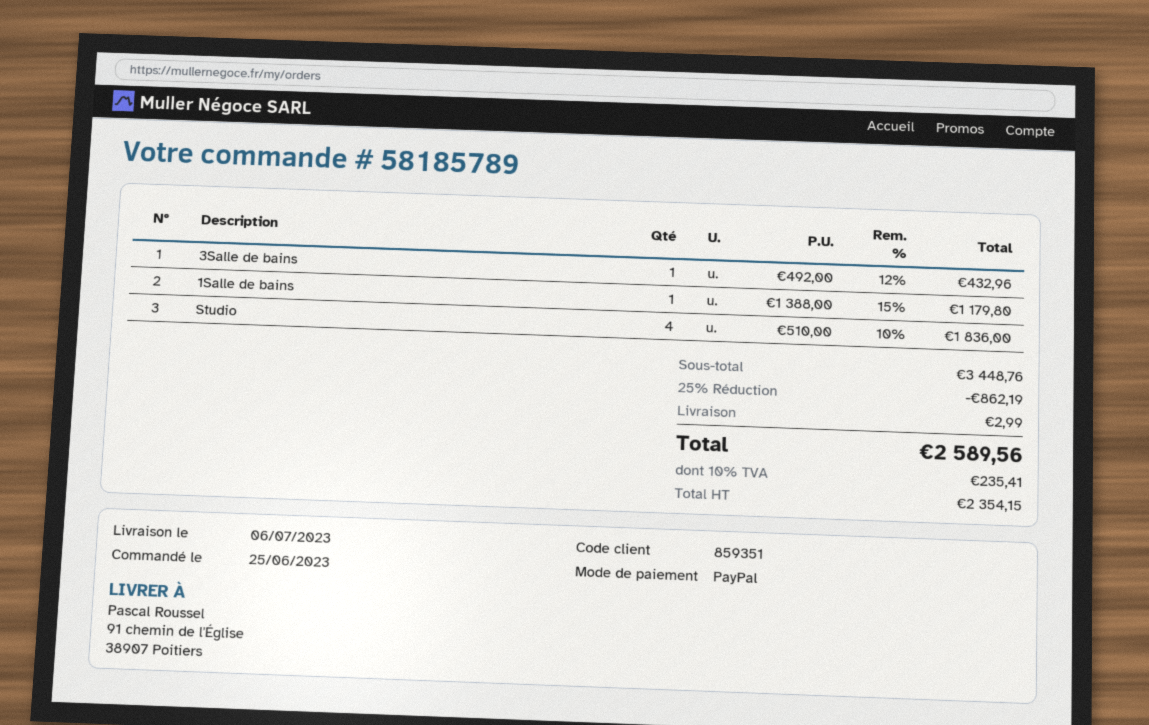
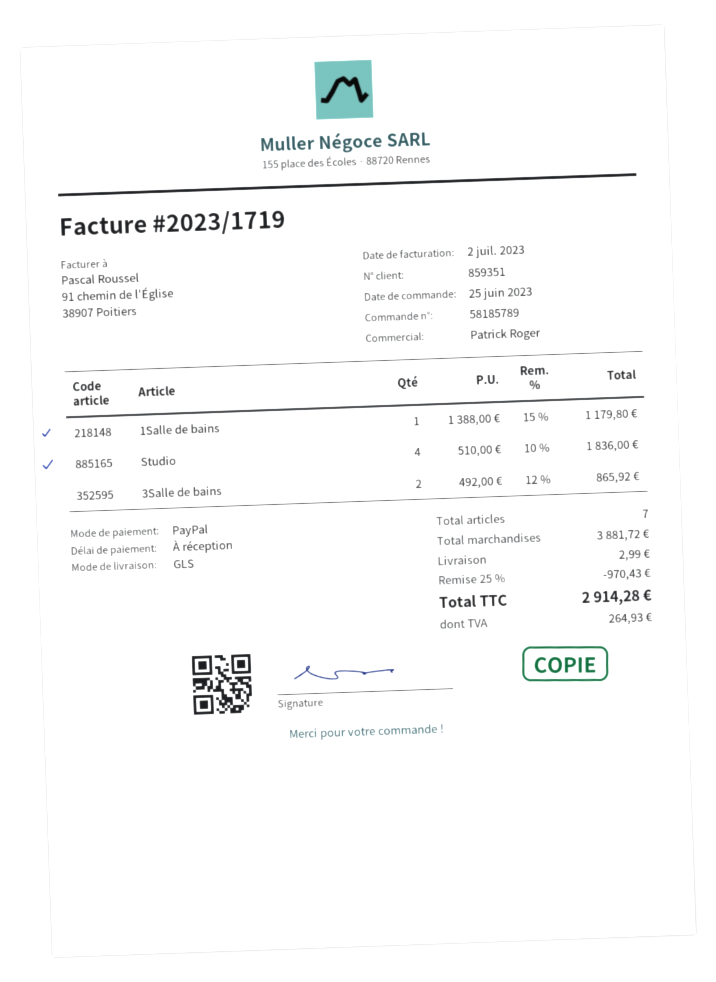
3Salle de bains: 1 x 492.00 - 12% = 432.96 -> 2 x 492.00 - 12% = 865.92
subtotal: 3448.76 -> 3881.72
discount: 25% = 862.19 -> 25% = 970.43
tax: 235.41 -> 264.93
total: 2589.56 -> 2914.28

